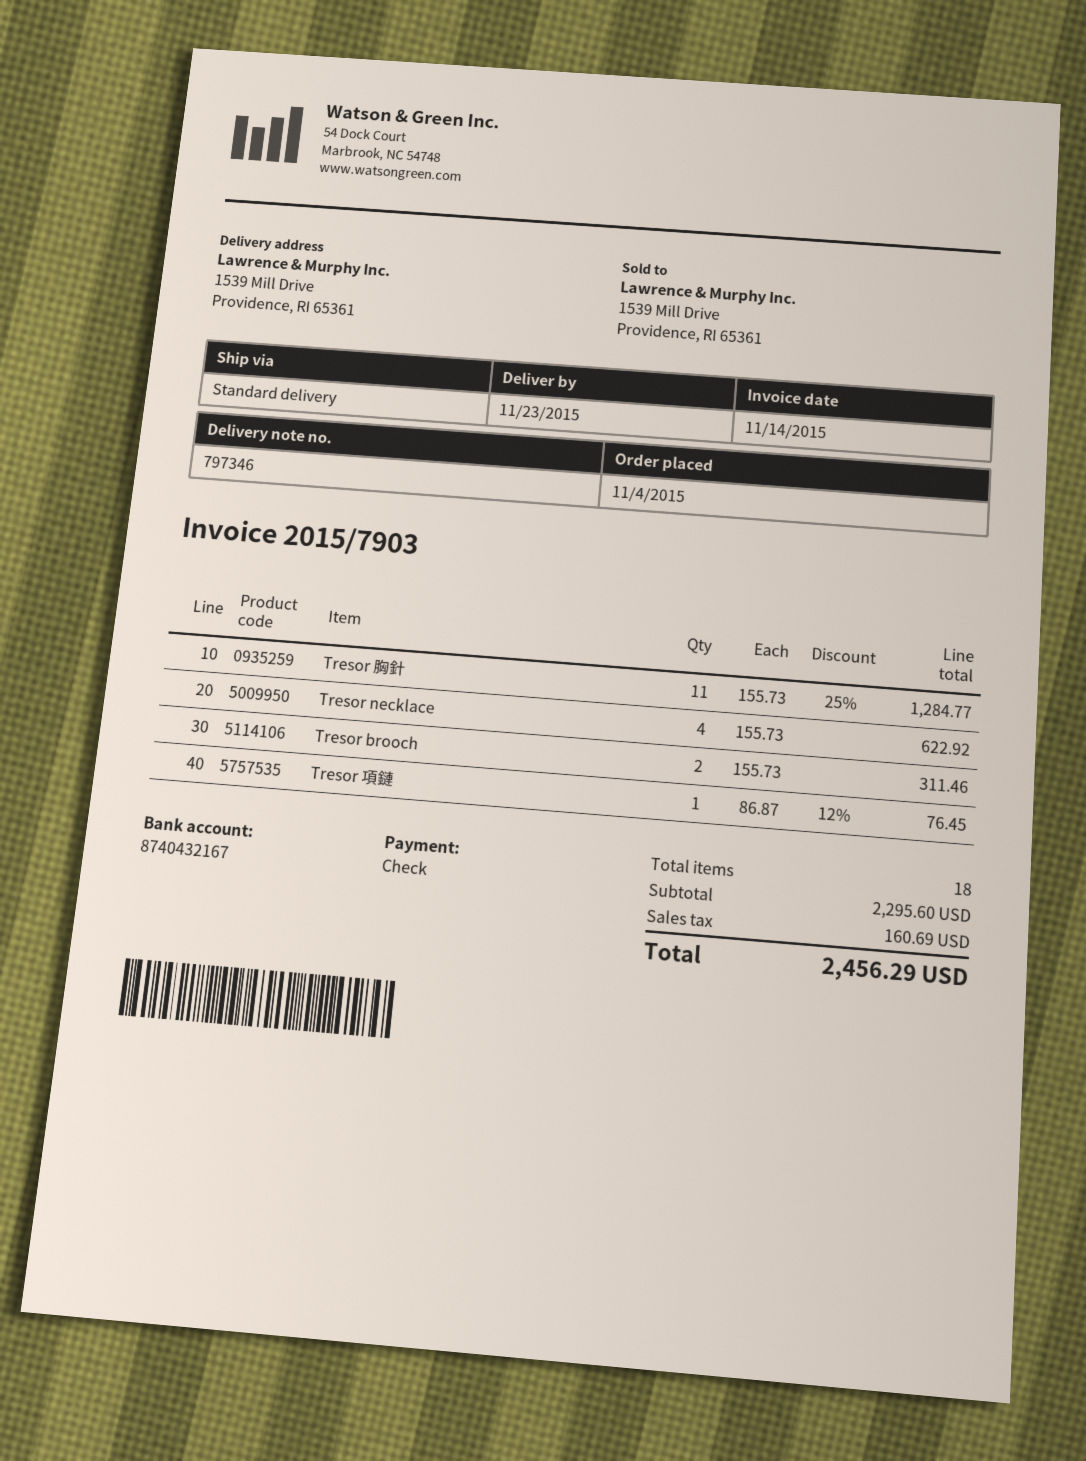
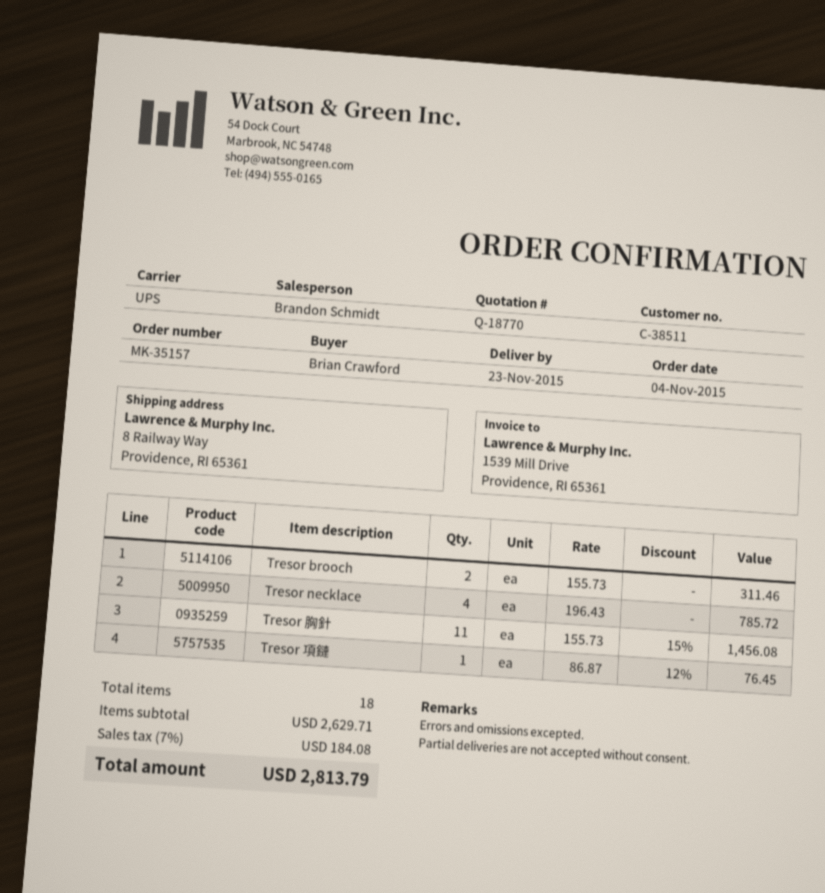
shipping method: standard -> UPS
ship to: 1539 Mill Drive, Providence, RI 65361 -> 8 Railway Way, Providence, RI 65361
Tresor 胸針: 11 x 155.73 - 25% = 1284.77 -> 11 x 155.73 - 15% = 1456.08
Tresor necklace: 4 x 155.73 = 622.92 -> 4 x 196.43 = 785.72
subtotal: 2295.60 -> 2629.71
tax: 160.69 -> 184.08
total: 2456.29 -> 2813.79

